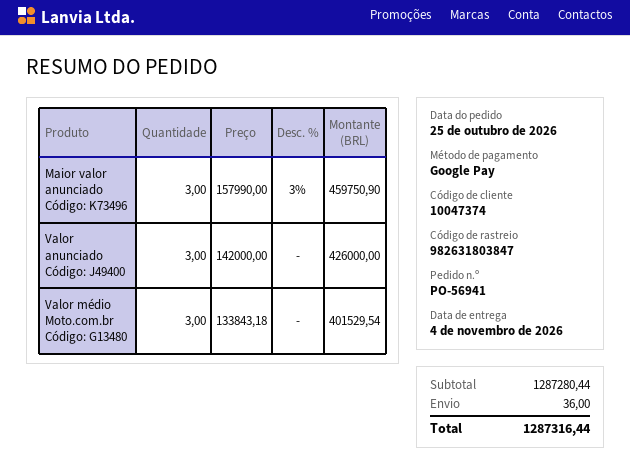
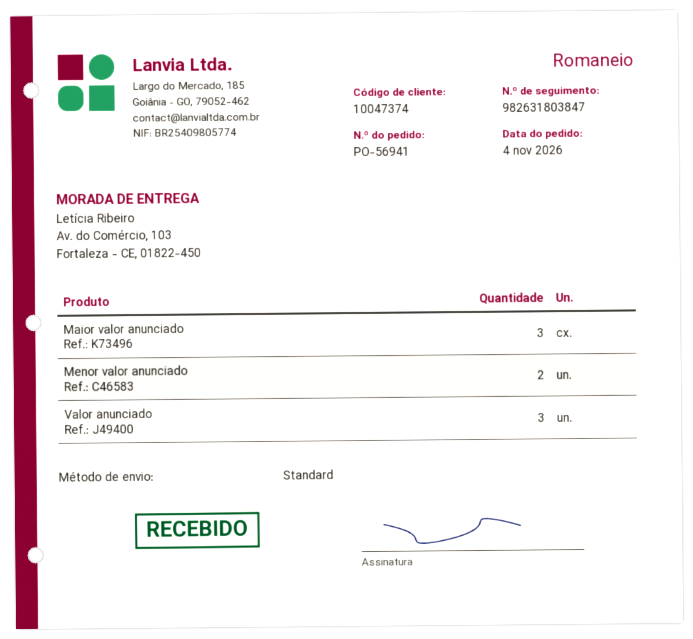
order date: 2026-10-25 -> 2026-11-04
Valor médio Moto.com.br: 3 -> none
Menor valor anunciado: none -> 2

